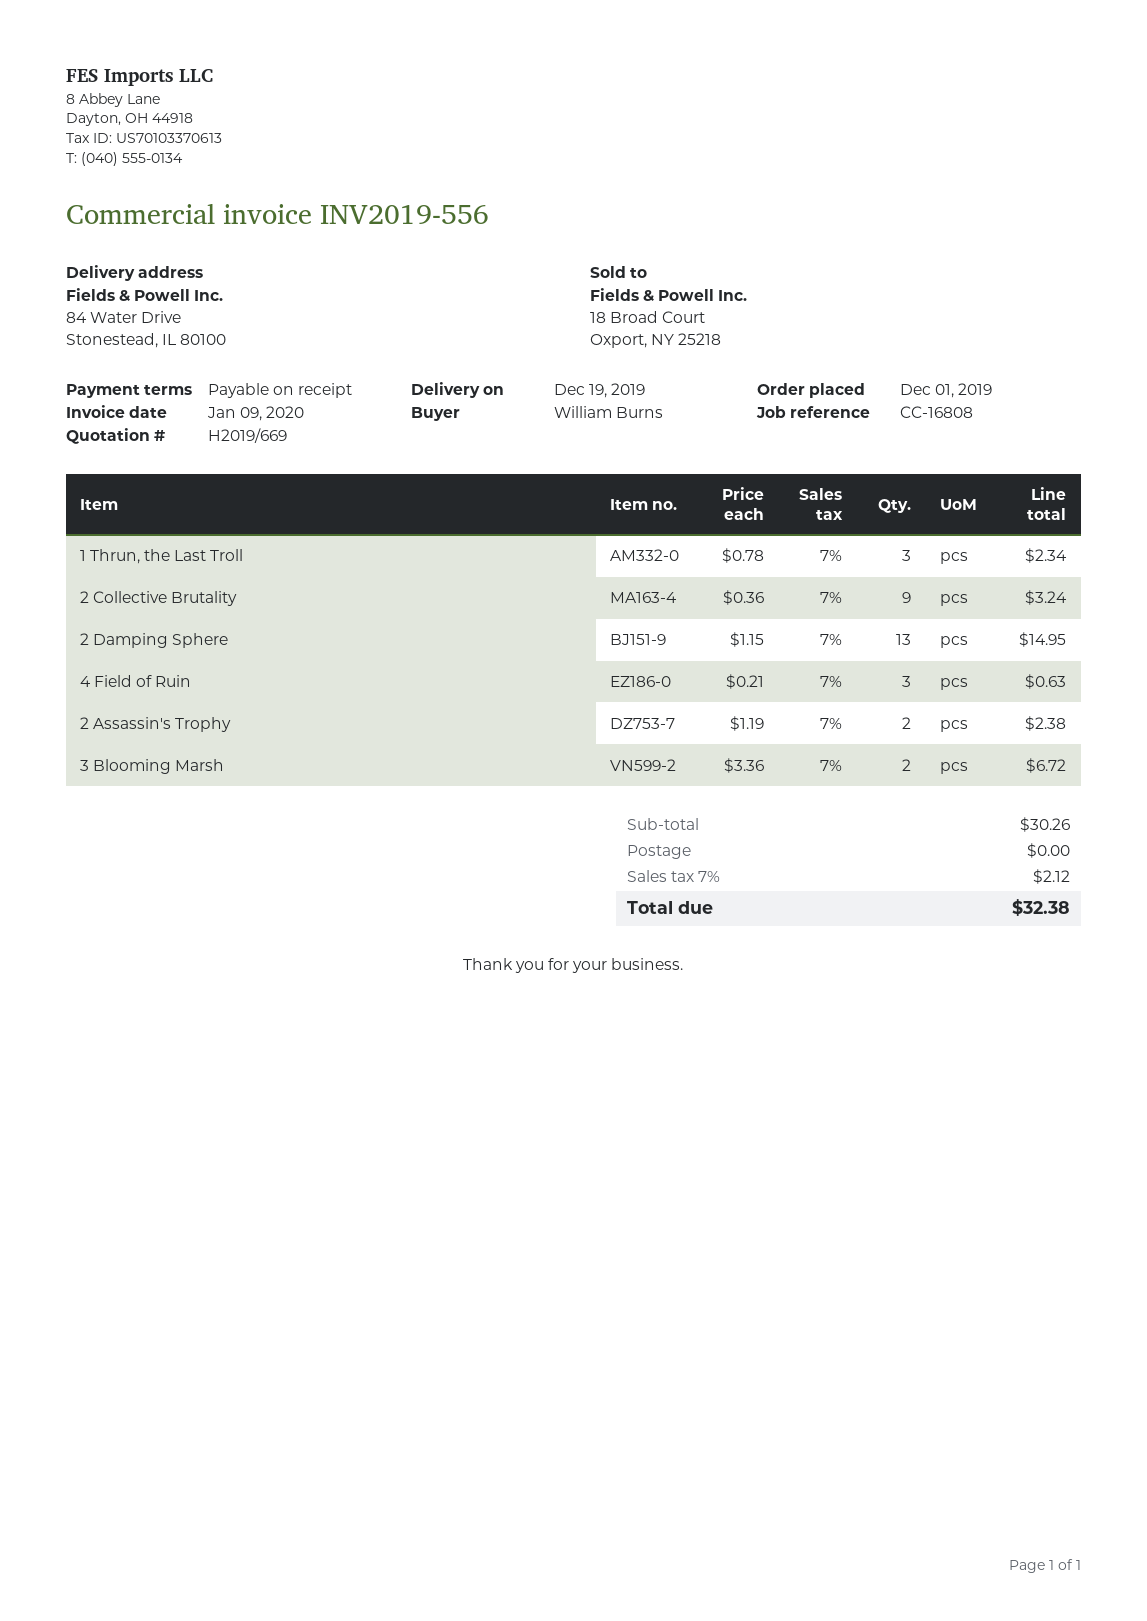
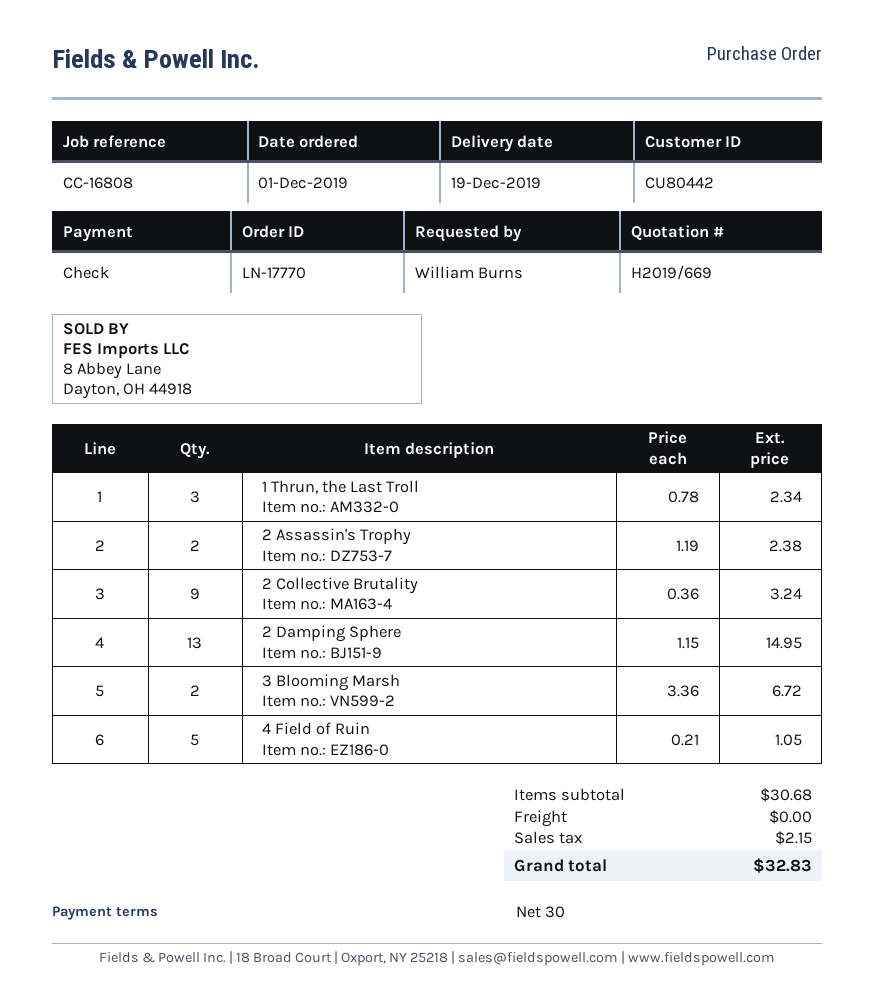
payment terms: on receipt -> 30 days
4 Field of Ruin: 3 x 0.21 = 0.63 -> 5 x 0.21 = 1.05
subtotal: 30.26 -> 30.68
tax: 2.12 -> 2.15
total: 32.38 -> 32.83

